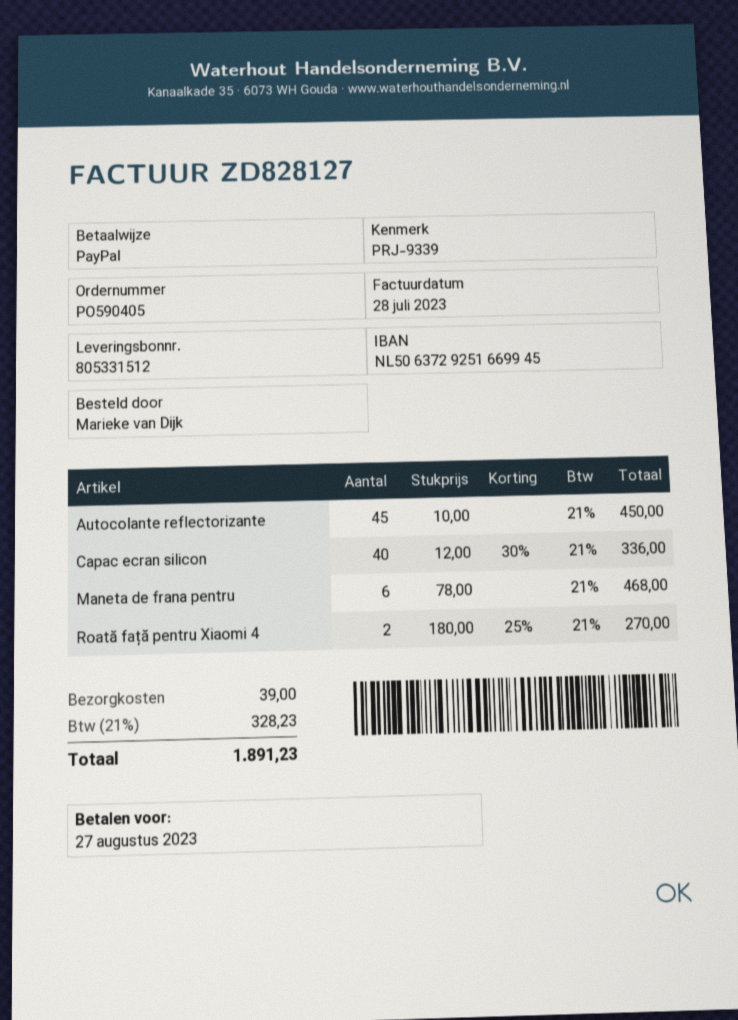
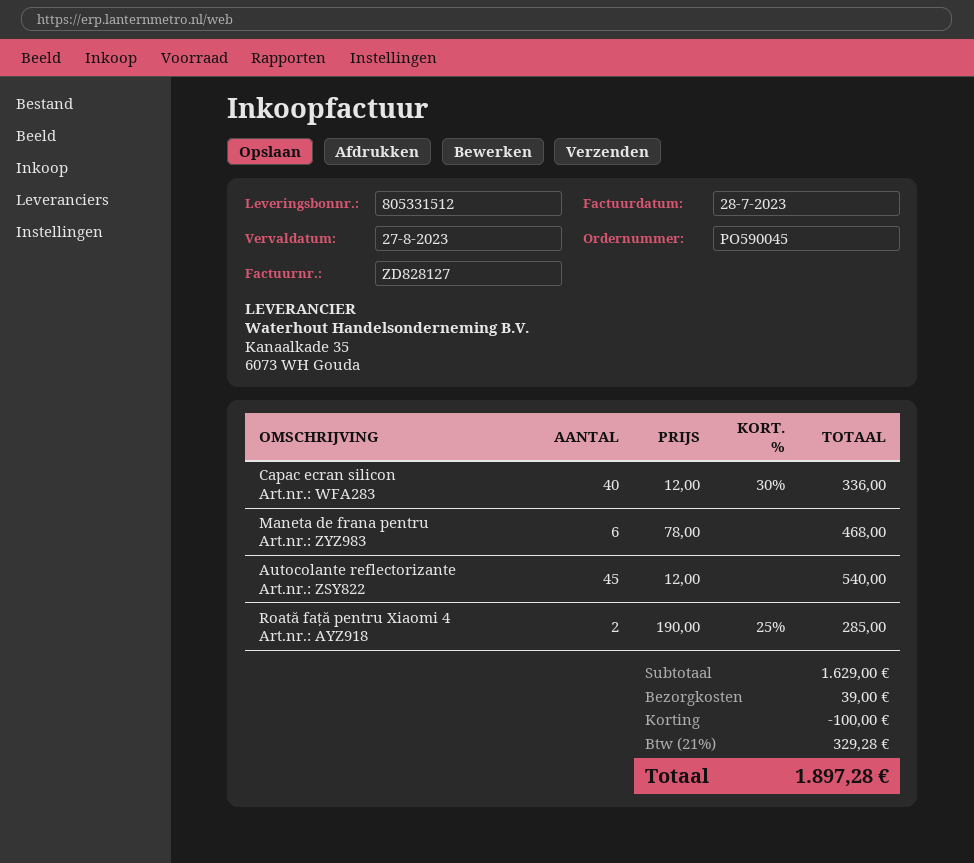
order number: PO590405 -> PO590045
Autocolante reflectorizante: 45 x 10.00 = 450.00 -> 45 x 12.00 = 540.00
Roată față pentru Xiaomi 4: 2 x 180.00 - 25% = 270.00 -> 2 x 190.00 - 25% = 285.00
discount: none -> 100.00
tax: 21% = 328.23 -> 21% = 329.28
total: 1891.23 -> 1897.28

